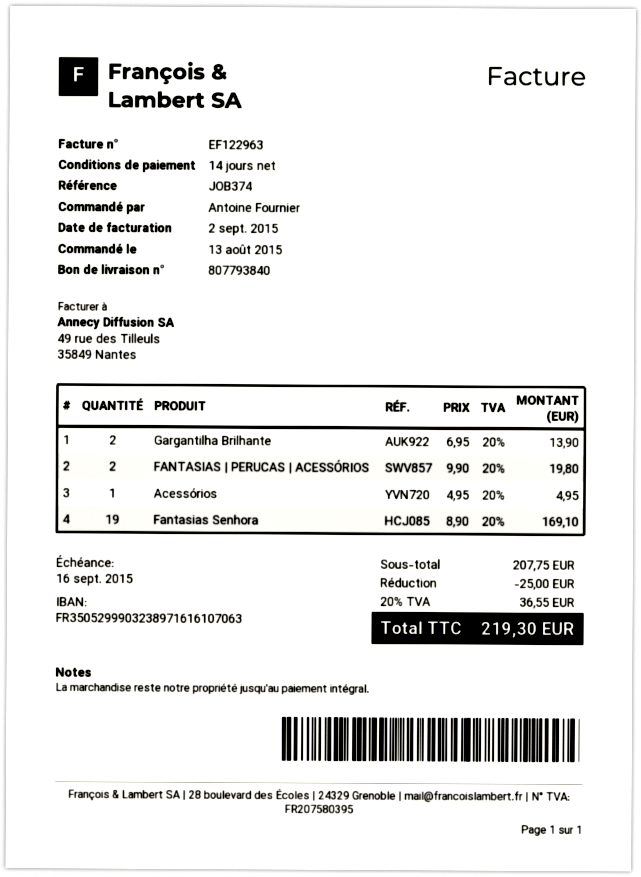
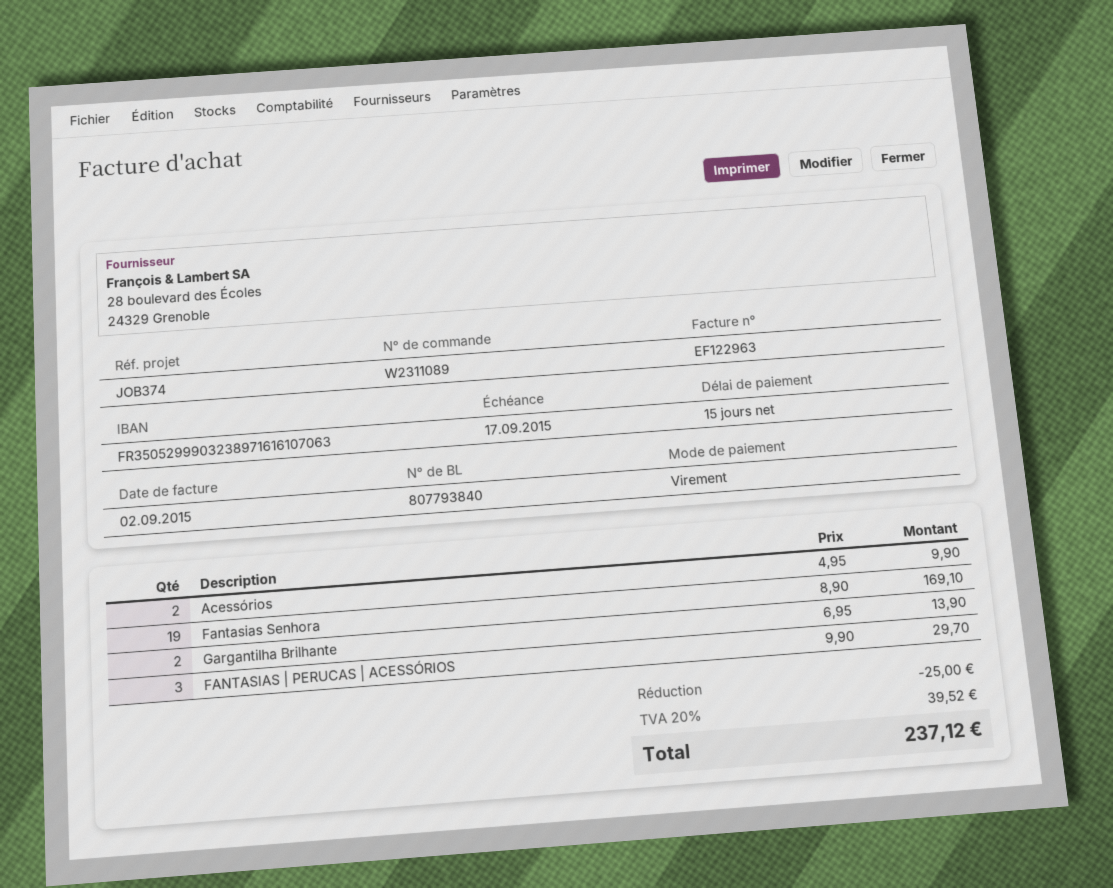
payment terms: 14 days -> 15 days
due date: 2015-09-16 -> 2015-09-17
FANTASIAS | PERUCAS | ACESSÓRIOS: 2 x 9.90 = 19.80 -> 3 x 9.90 = 29.70
Acessórios: 1 x 4.95 = 4.95 -> 2 x 4.95 = 9.90
tax: 20% = 36.55 -> 20% = 39.52
total: 219.30 -> 237.12

